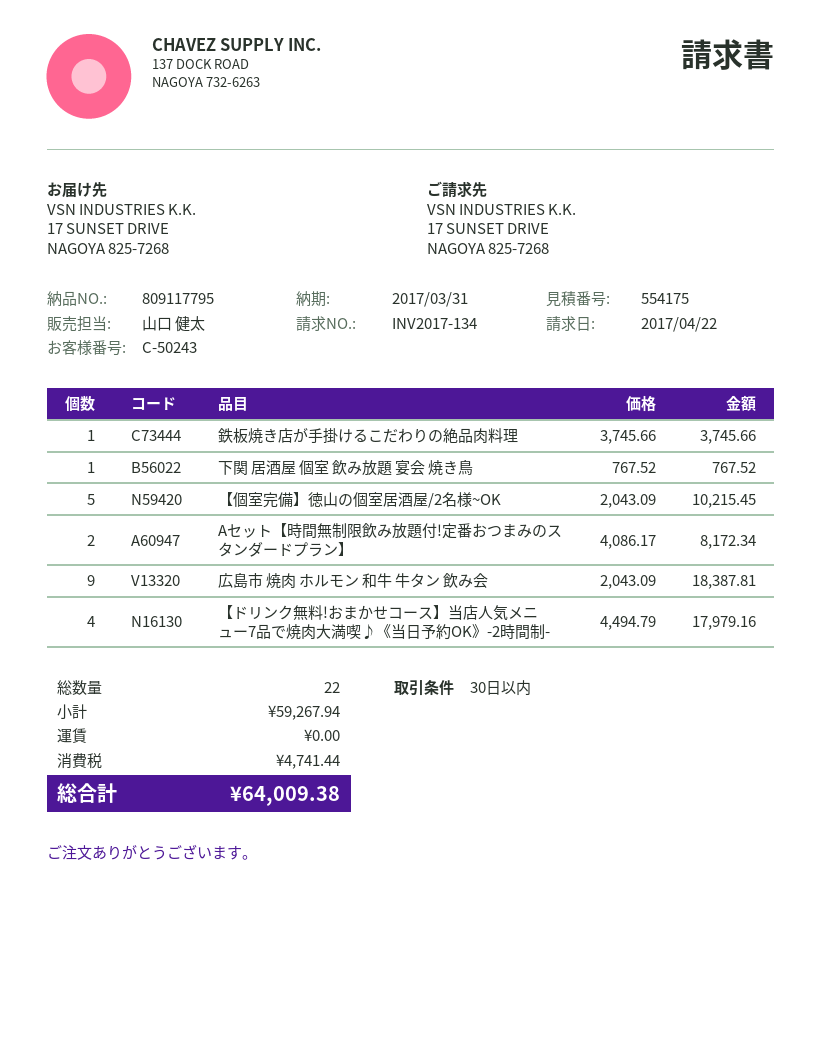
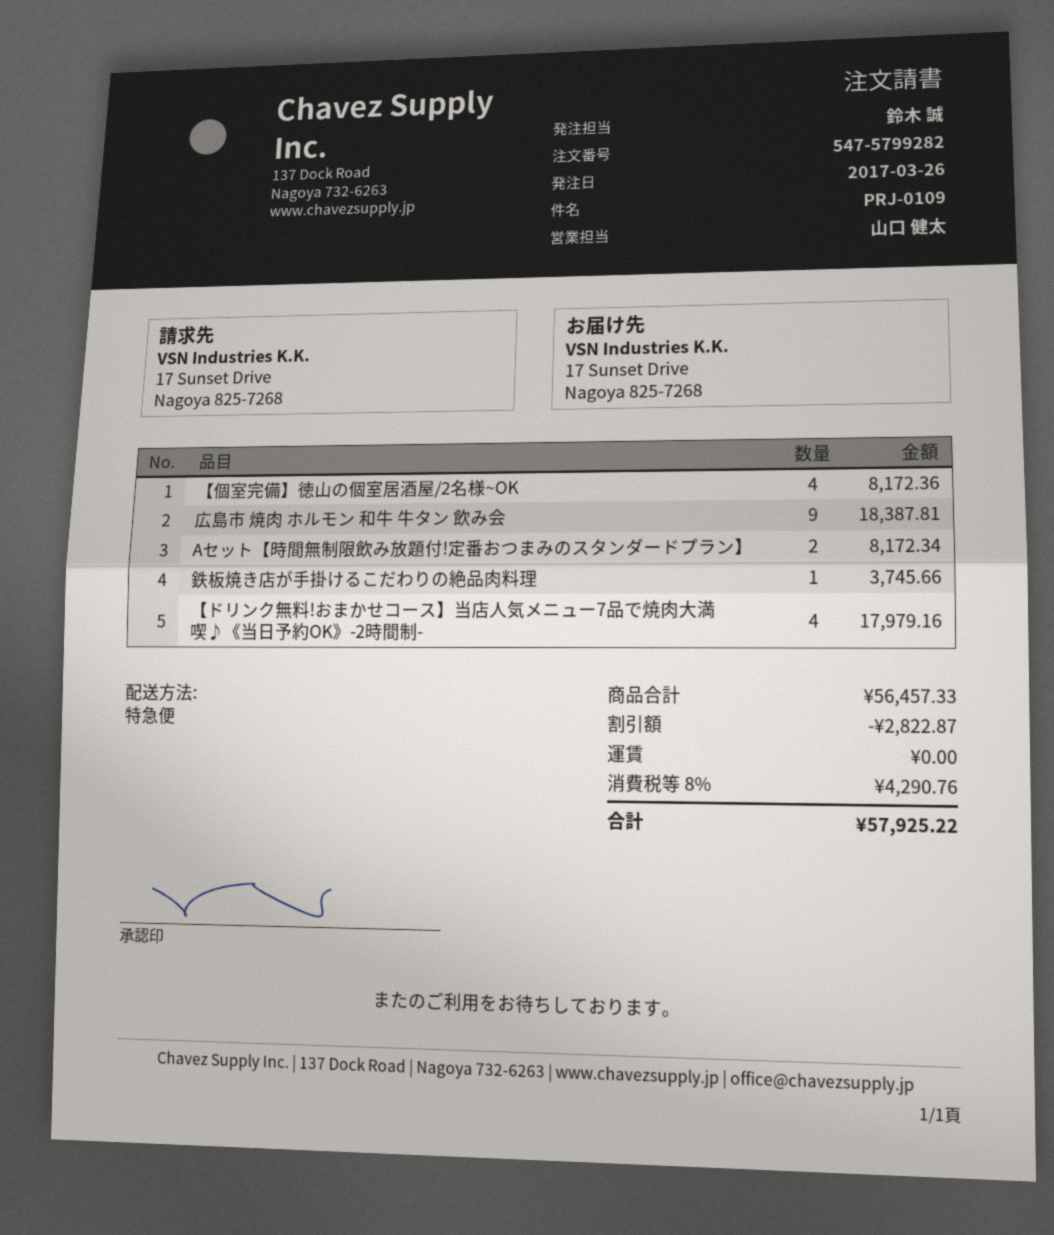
下関 居酒屋 個室 飲み放題 宴会 焼き鳥: 1 for 767.52 -> none
【個室完備】徳山の個室居酒屋/2名様~OK: 5 for 10215.45 -> 4 for 8172.36
subtotal: 59267.94 -> 56457.33
discount: none -> 2822.87
tax: 4741.44 -> 4290.76
total: 64009.38 -> 57925.22

